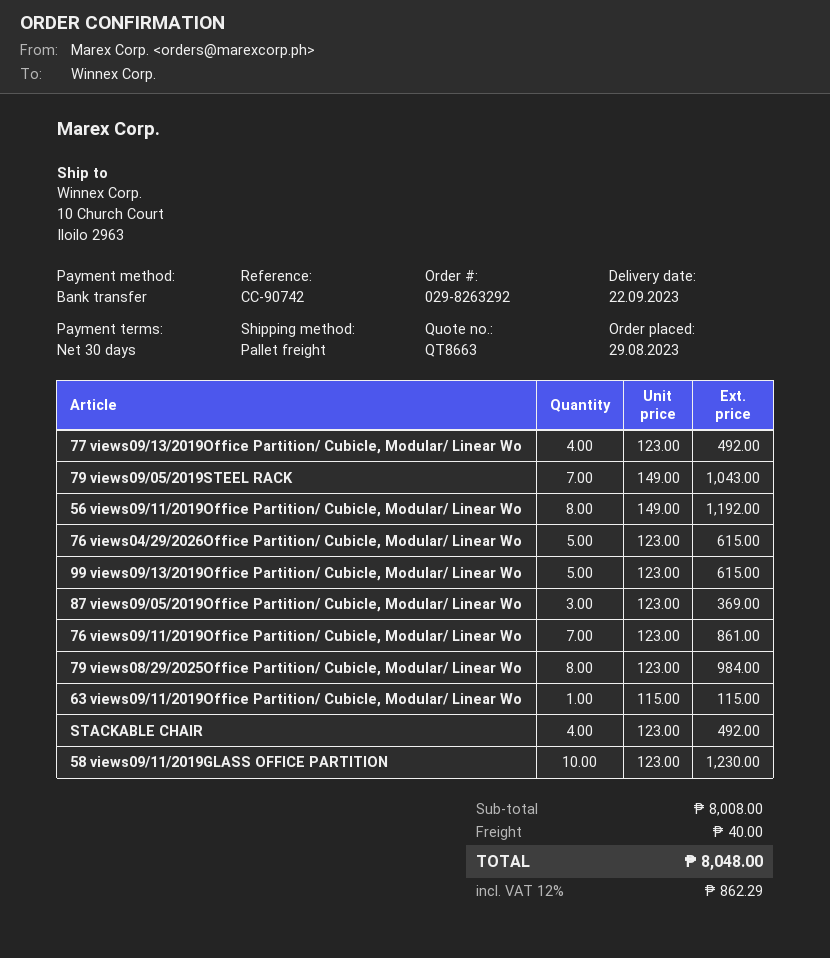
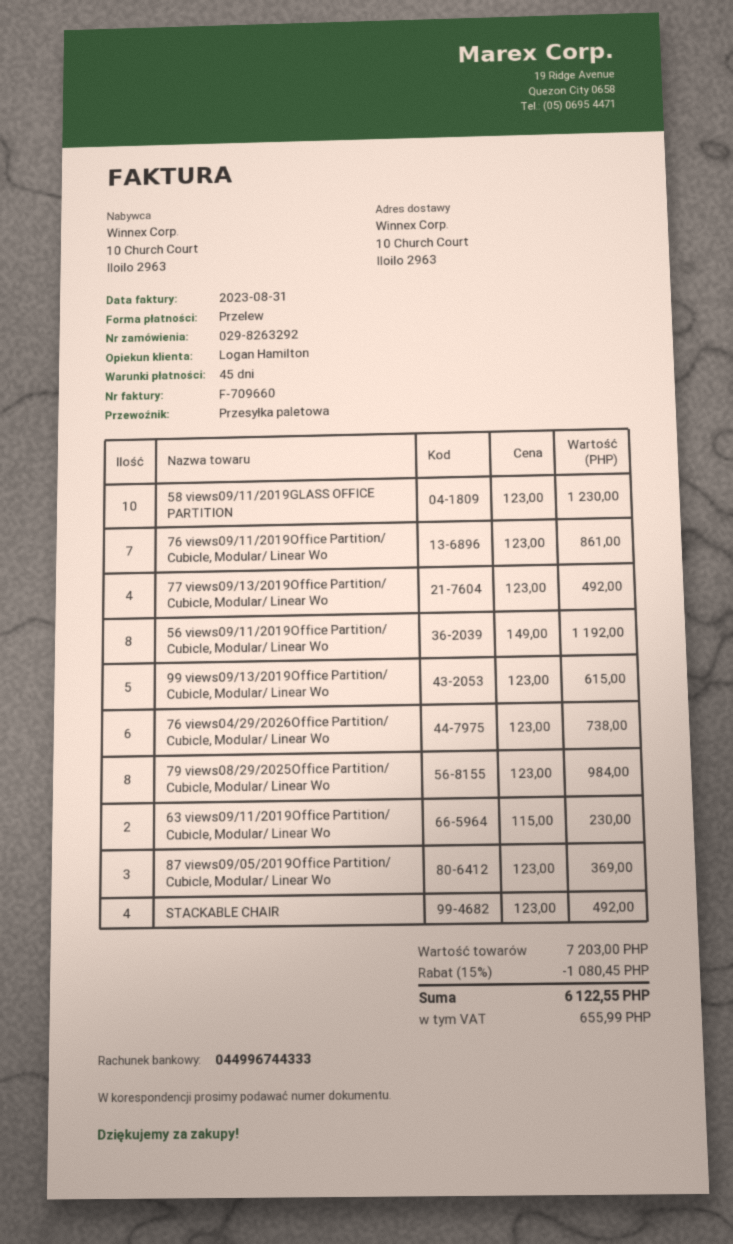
payment terms: 30 days -> 45 days
79 views09/05/2019STEEL RACK: 7 x 149.00 = 1043.00 -> none
76 views04/29/2026Office Partition/ Cubicle, Modular/ Linear Wo: 5 x 123.00 = 615.00 -> 6 x 123.00 = 738.00
63 views09/11/2019Office Partition/ Cubicle, Modular/ Linear Wo: 1 x 115.00 = 115.00 -> 2 x 115.00 = 230.00
subtotal: 8008.00 -> 7203.00
discount: none -> 15% = 1080.45
shipping: 40.00 -> none
tax: 862.29 -> 655.99
total: 8048.00 -> 6122.55

